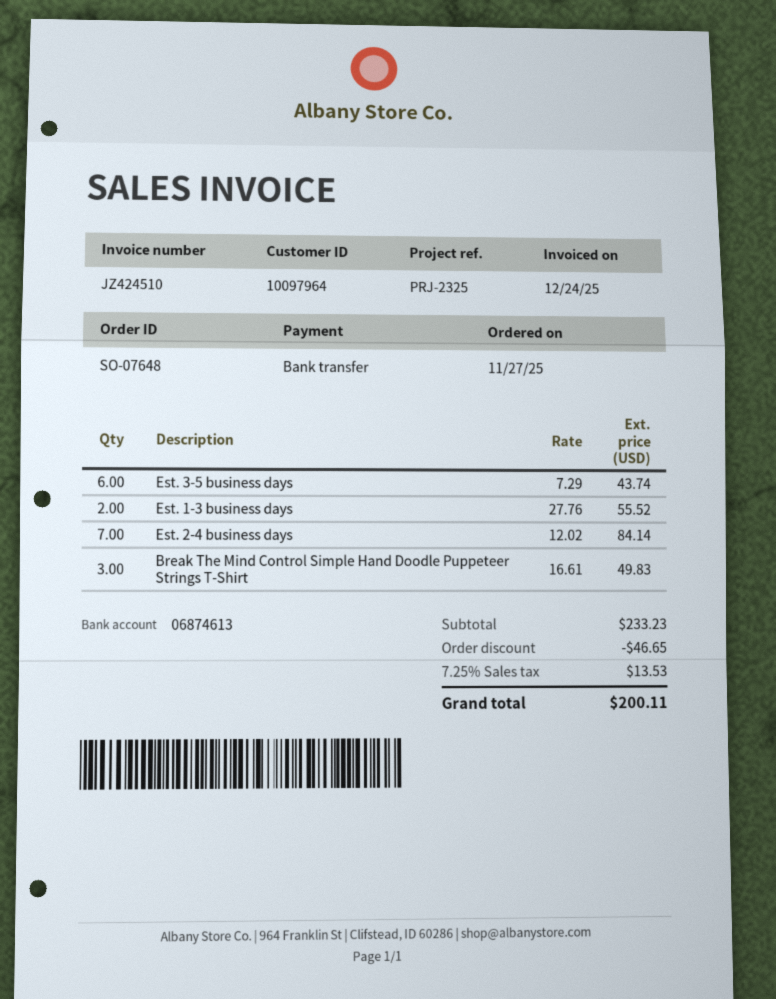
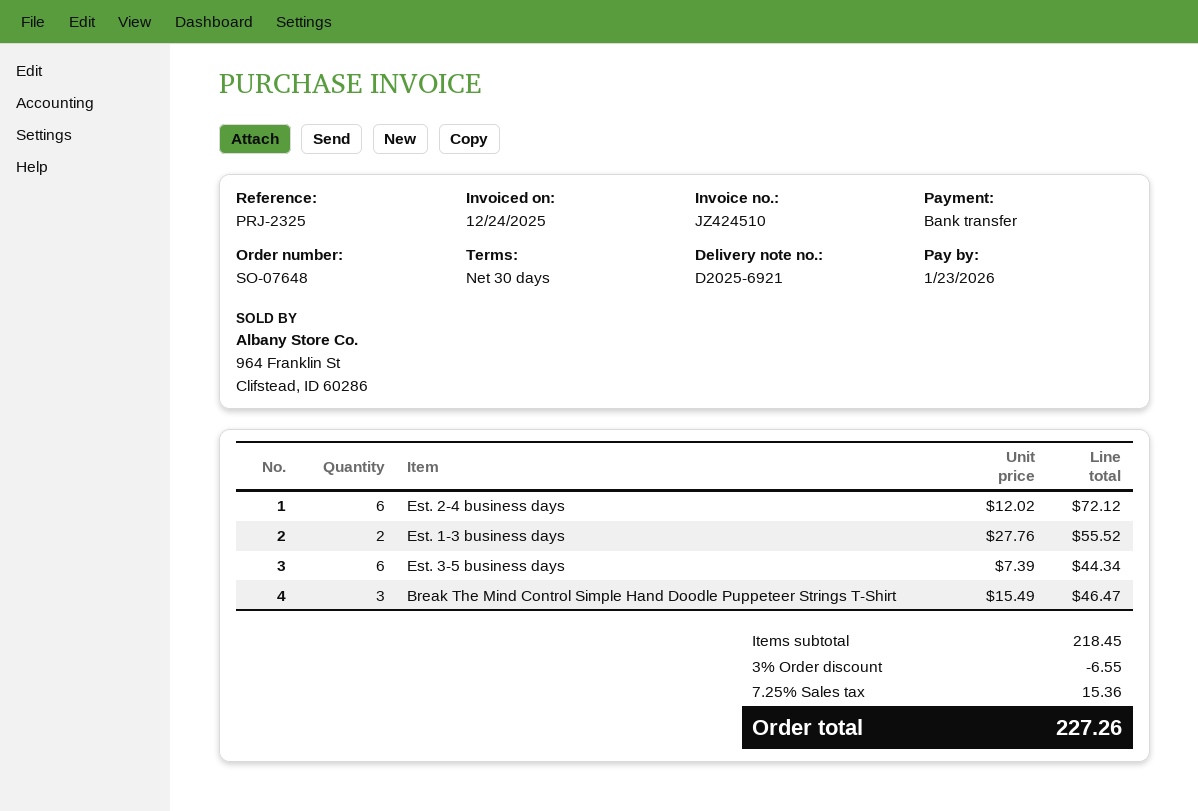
Est. 3-5 business days: 6 x 7.29 = 43.74 -> 6 x 7.39 = 44.34
Est. 2-4 business days: 7 x 12.02 = 84.14 -> 6 x 12.02 = 72.12
Break The Mind Control Simple Hand Doodle Puppeteer Strings T-Shirt: 3 x 16.61 = 49.83 -> 3 x 15.49 = 46.47
subtotal: 233.23 -> 218.45
discount: 46.65 -> 6.55
tax: 7.25% = 13.53 -> 7.25% = 15.36
total: 200.11 -> 227.26

